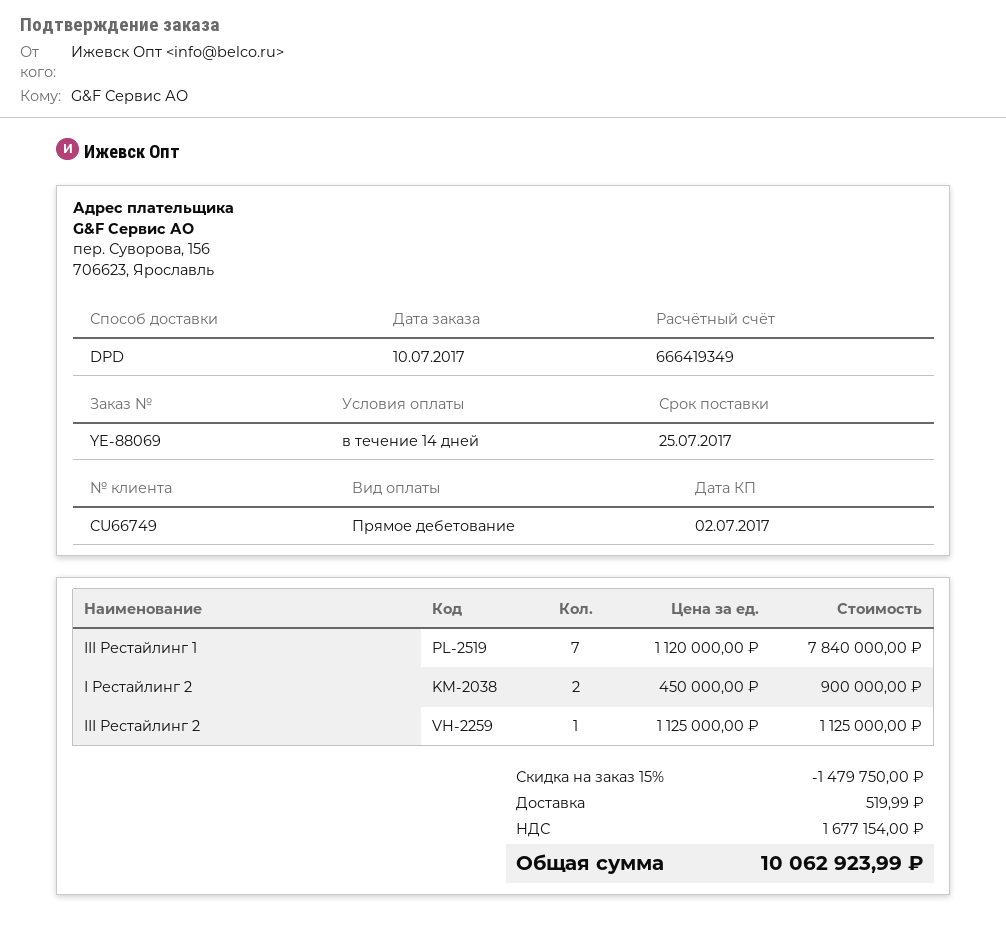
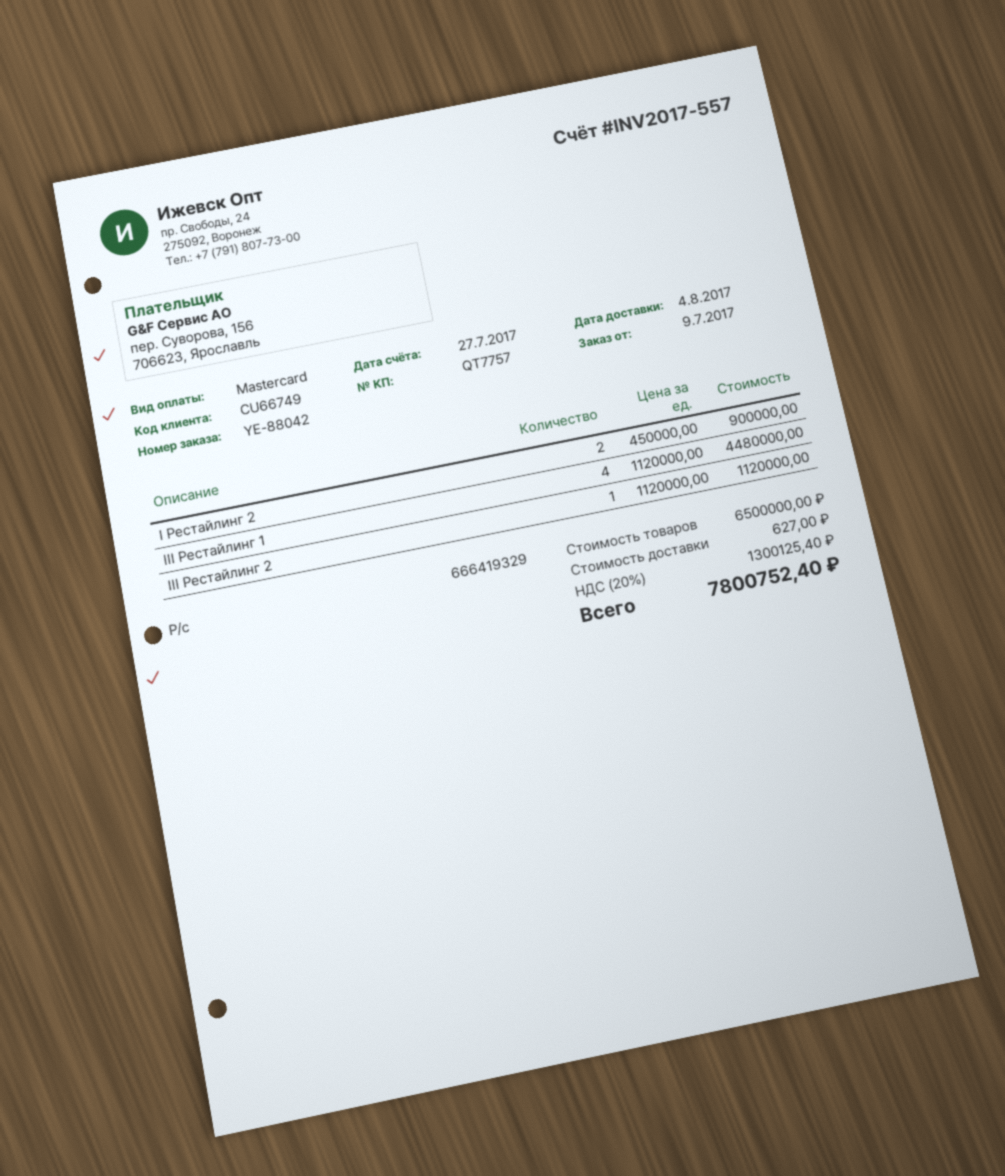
order number: YE-88069 -> YE-88042
order date: 2017-07-10 -> 2017-07-09
delivery date: 2017-07-25 -> 2017-08-04
payment method: direct debit -> Mastercard
bank account: 666419349 -> 666419329
III Рестайлинг 1: 7 x 1120000.00 = 7840000.00 -> 4 x 1120000.00 = 4480000.00
III Рестайлинг 2: 1 x 1125000.00 = 1125000.00 -> 1 x 1120000.00 = 1120000.00
discount: 15% = 1479750.00 -> none
shipping: 519.99 -> 627.00
tax: 1677154.00 -> 1300125.40
total: 10062923.99 -> 7800752.40

